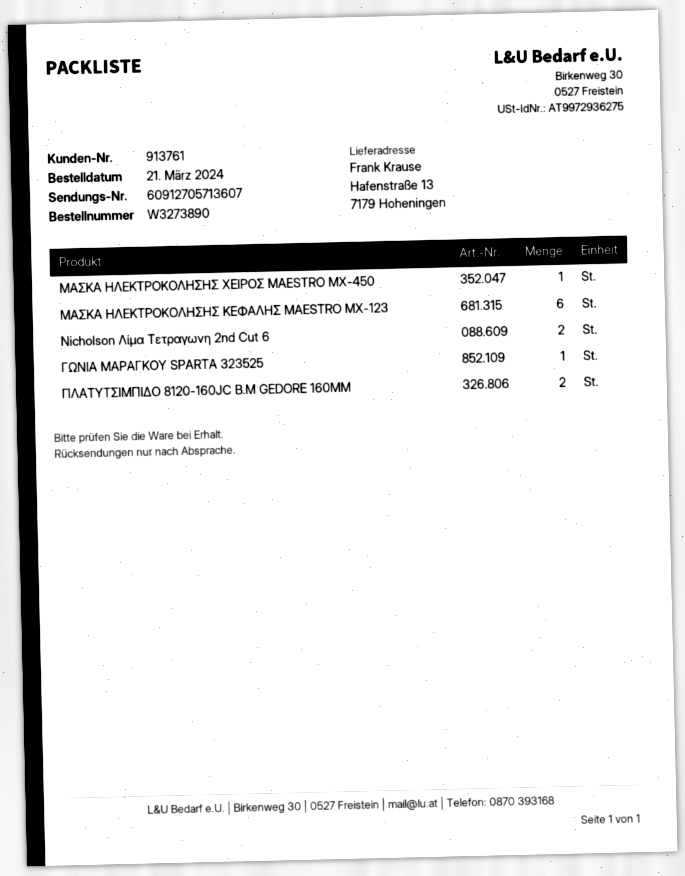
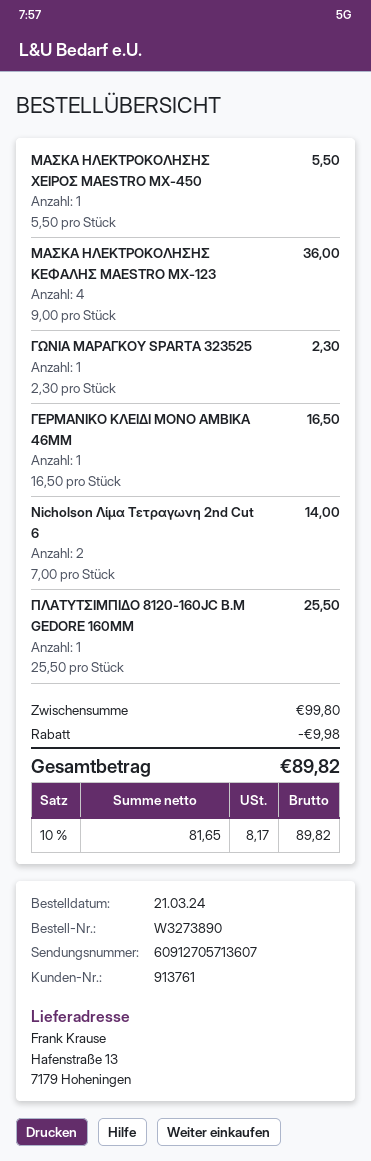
ΜΑΣΚΑ ΗΛΕΚΤΡΟΚΟΛΗΣΗΣ ΚΕΦΑΛΗΣ MAESTRO MX-123: 6 -> 4
ΠΛΑΤΥΤΣΙΜΠΙΔΟ 8120-160JC Β.Μ GEDORE 160MM: 2 -> 1
ΓΕΡΜΑΝΙΚO ΚΛΕΙΔΙ ΜΟΝΟ AMBIKA 46MM: none -> 1

